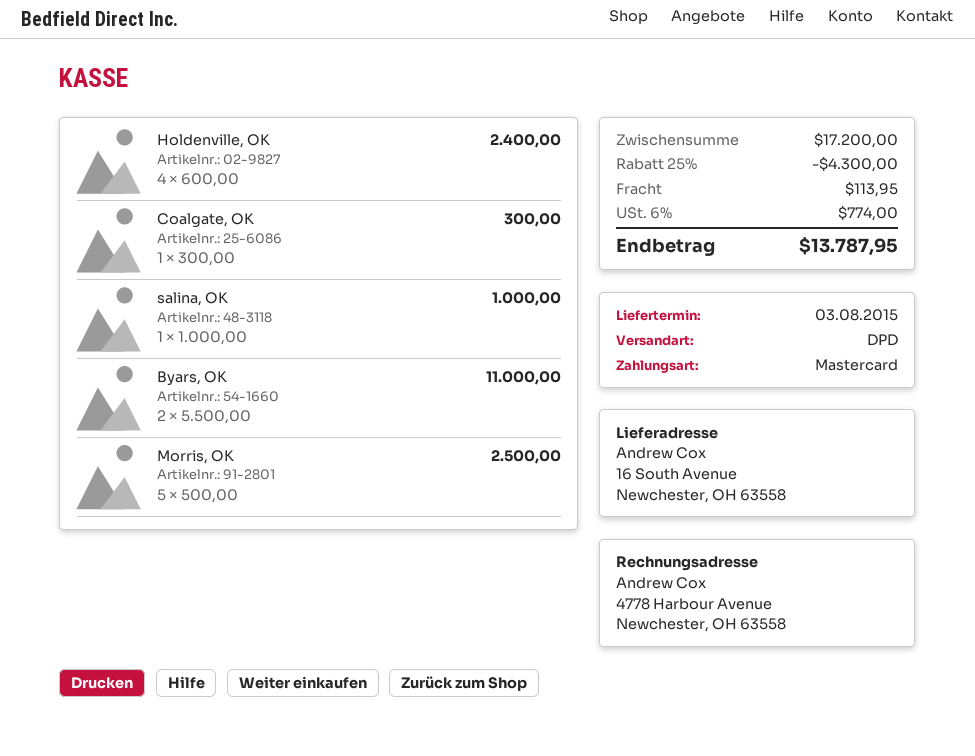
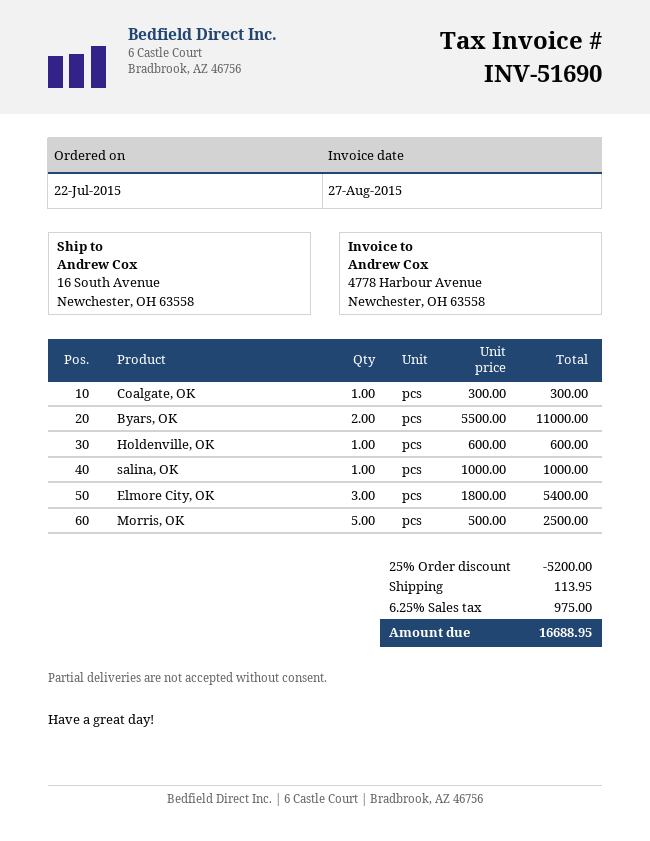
Holdenville, OK: 4 x 600.00 = 2400.00 -> 1 x 600.00 = 600.00
Elmore City, OK: none -> 3 x 1800.00 = 5400.00
discount: 25% = 4300.00 -> 25% = 5200.00
tax: 6% = 774.00 -> 6.25% = 975.00
total: 13787.95 -> 16688.95

